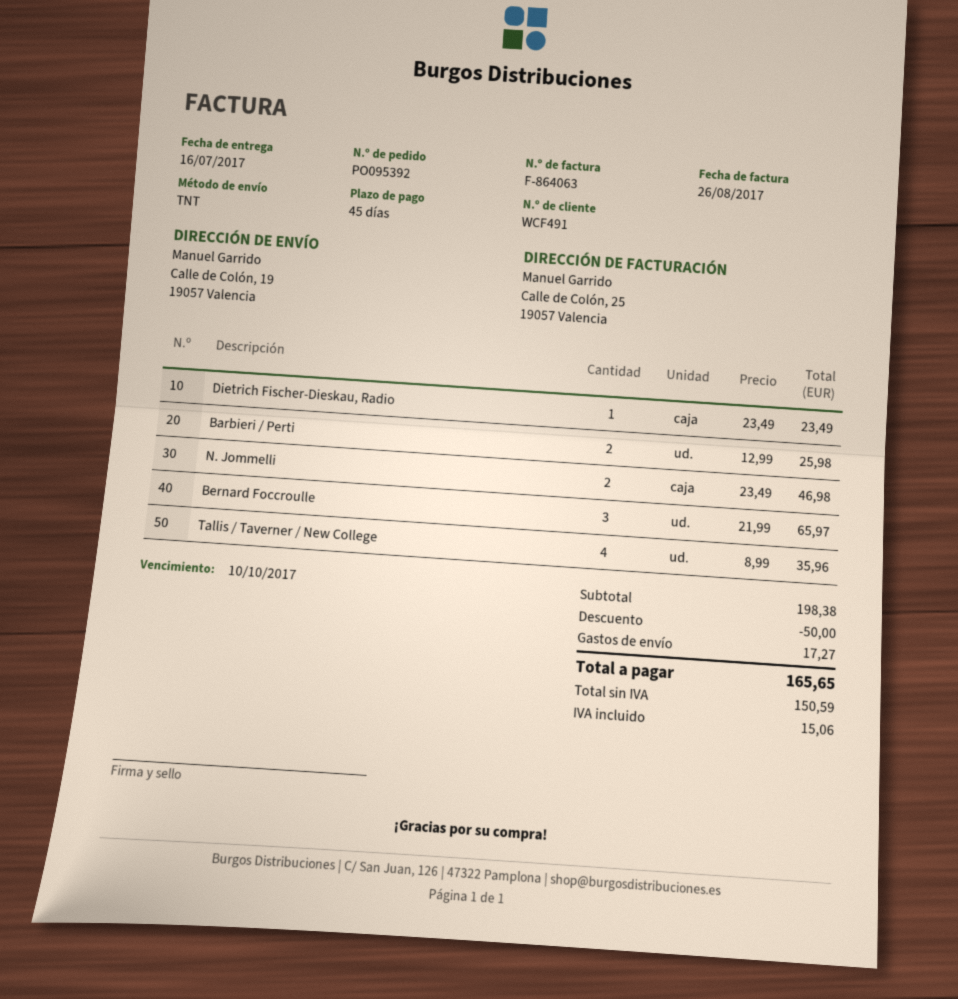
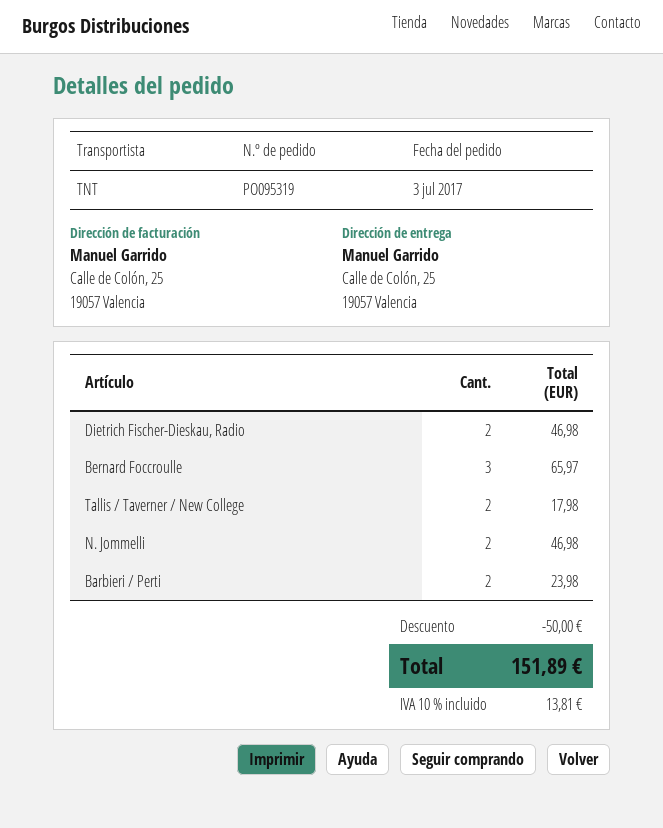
order number: PO095392 -> PO095319
ship to: Calle de Colón, 19, 19057 Valencia -> Calle de Colón, 25, 19057 Valencia
Dietrich Fischer-Dieskau, Radio: 1 for 23.49 -> 2 for 46.98
Barbieri / Perti: 2 for 25.98 -> 2 for 23.98
Tallis / Taverner / New College: 4 for 35.96 -> 2 for 17.98
shipping: 17.27 -> none
tax: 15.06 -> 13.81
total: 165.65 -> 151.89

